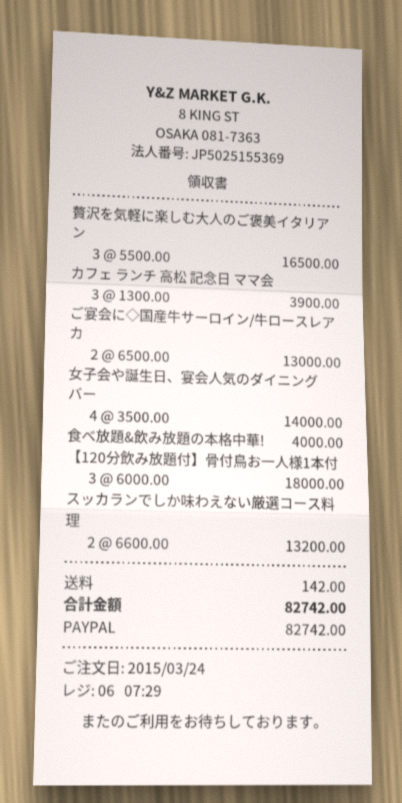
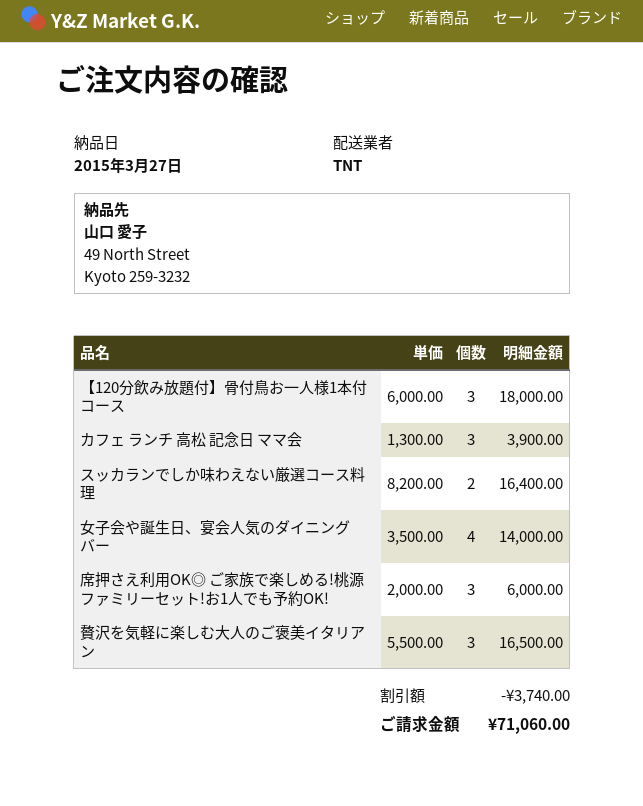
ご宴会に◇国産牛サーロイン/牛ロースレアカ: 2 x 6500.00 = 13000.00 -> none
食べ放題&飲み放題の本格中華!: 1 x 4000.00 = 4000.00 -> none
スッカランでしか味わえない厳選コース料理: 2 x 6600.00 = 13200.00 -> 2 x 8200.00 = 16400.00
席押さえ利用OK◎ ご家族で楽しめる!桃源ファミリーセット!お1人でも予約OK!: none -> 3 x 2000.00 = 6000.00
discount: none -> 3740.00
shipping: 142.00 -> none
total: 82742.00 -> 71060.00

